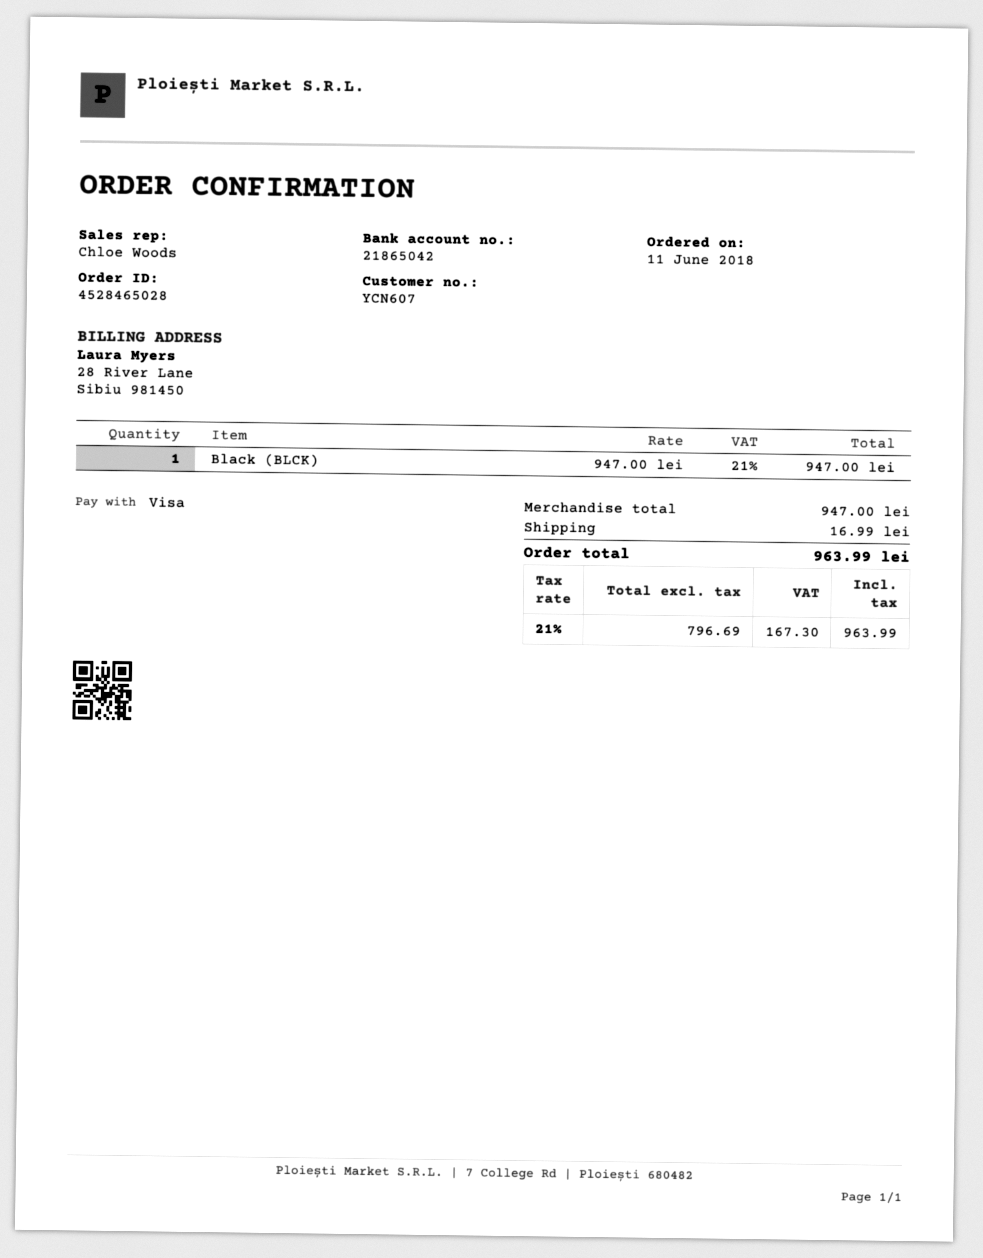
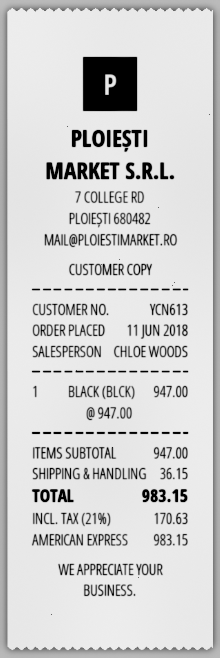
customer number: YCN607 -> YCN613
payment method: Visa -> American Express
shipping: 16.99 -> 36.15
tax: 21% = 167.30 -> 21% = 170.63
total: 963.99 -> 983.15

